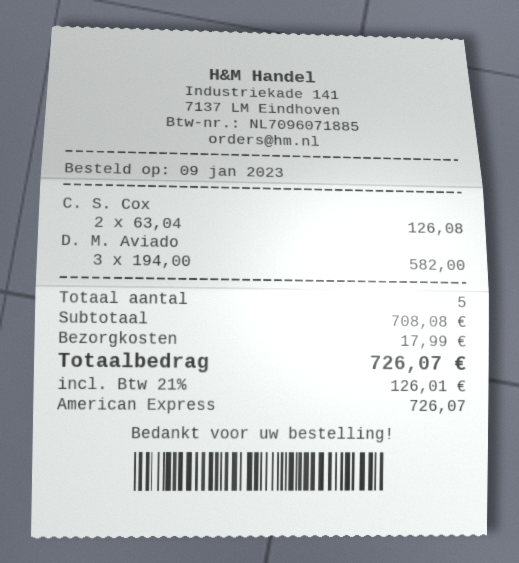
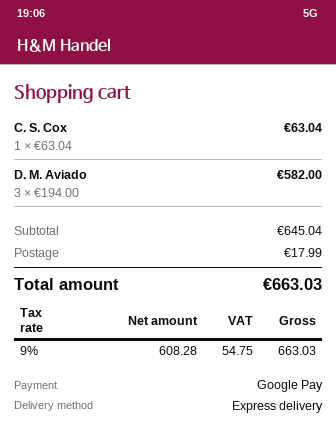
payment method: American Express -> Google Pay
C. S. Cox: 2 x 63.04 = 126.08 -> 1 x 63.04 = 63.04
subtotal: 708.08 -> 645.04
tax: 21% = 126.01 -> 9% = 54.75
total: 726.07 -> 663.03

